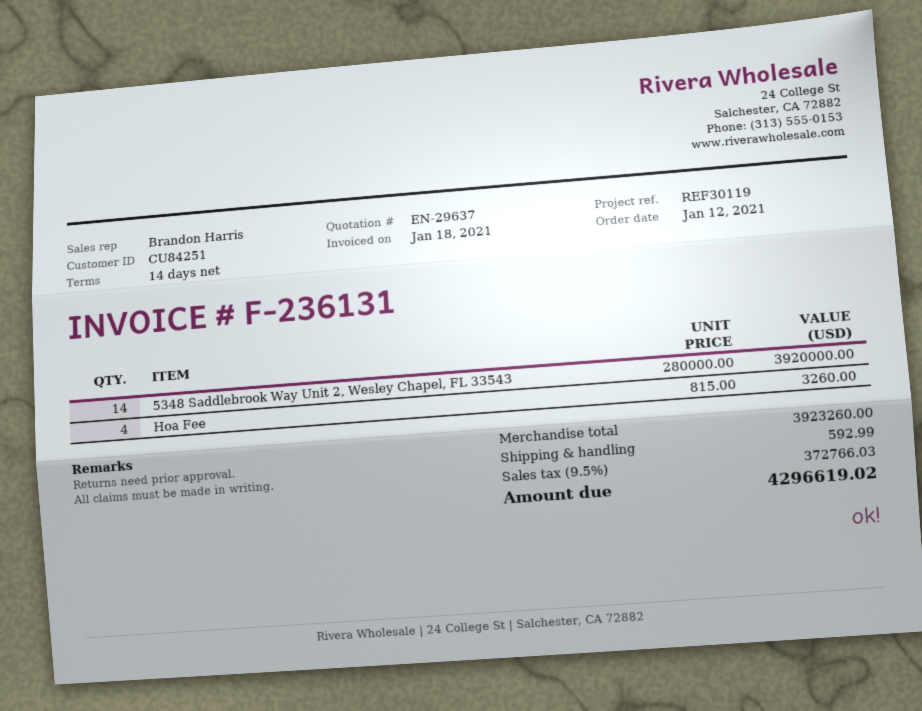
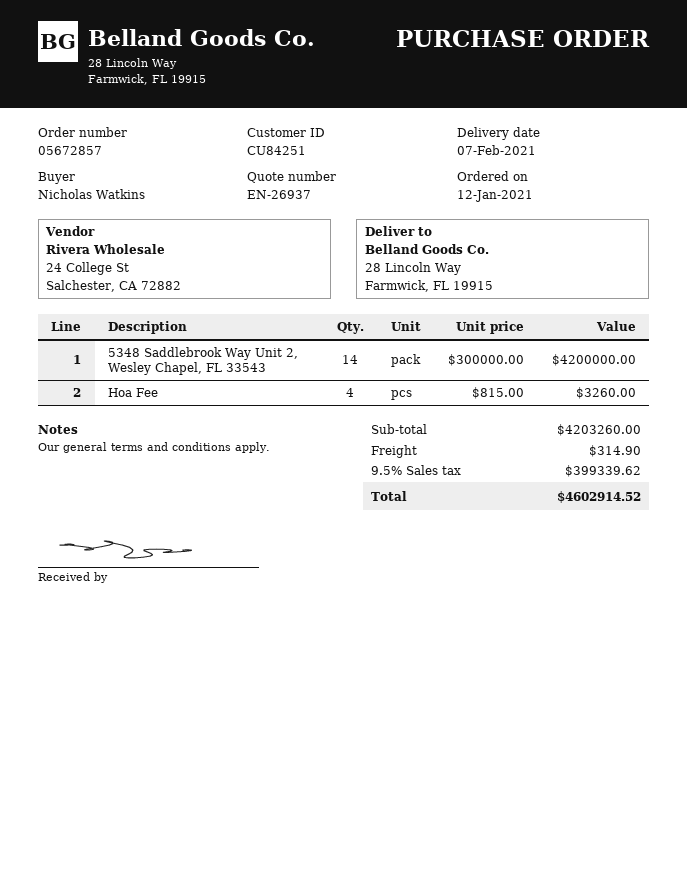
quote number: EN-29637 -> EN-26937
5348 Saddlebrook Way Unit 2, Wesley Chapel, FL 33543: 14 x 280000.00 = 3920000.00 -> 14 x 300000.00 = 4200000.00
subtotal: 3923260.00 -> 4203260.00
shipping: 592.99 -> 314.90
tax: 9.5% = 372766.03 -> 9.5% = 399339.62
total: 4296619.02 -> 4602914.52

